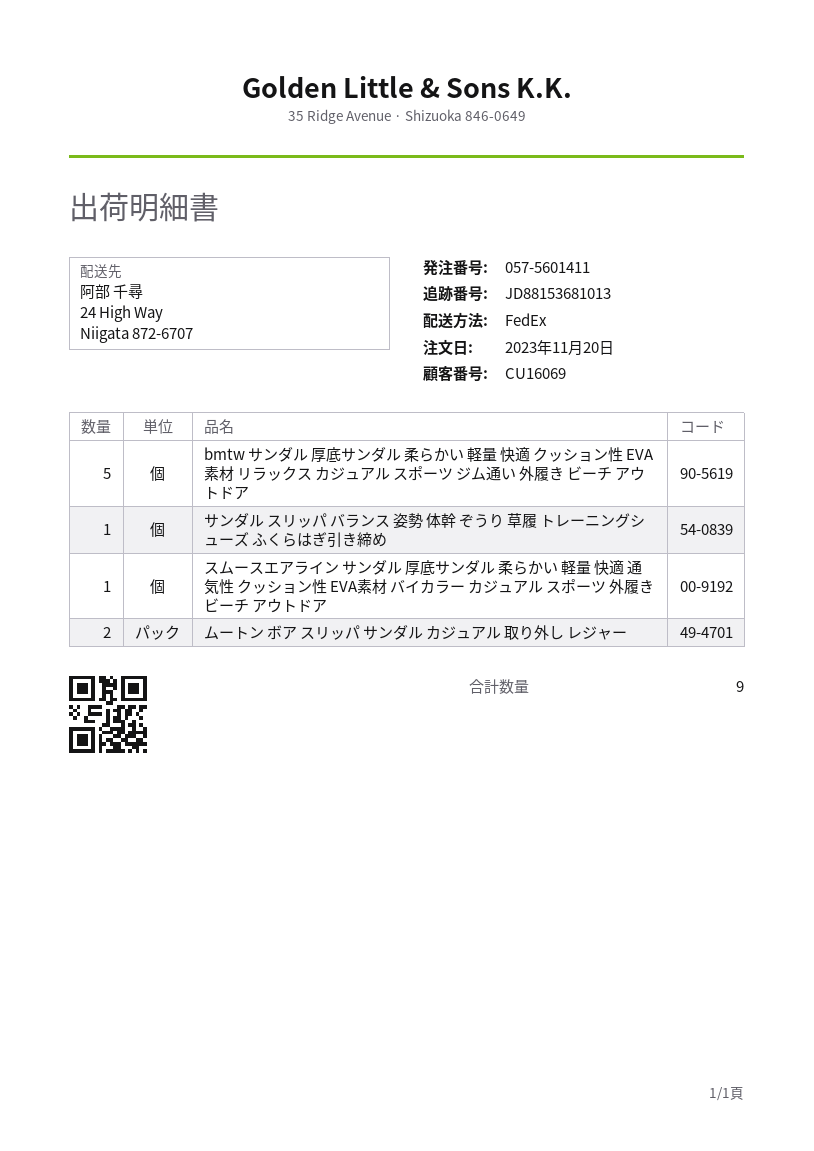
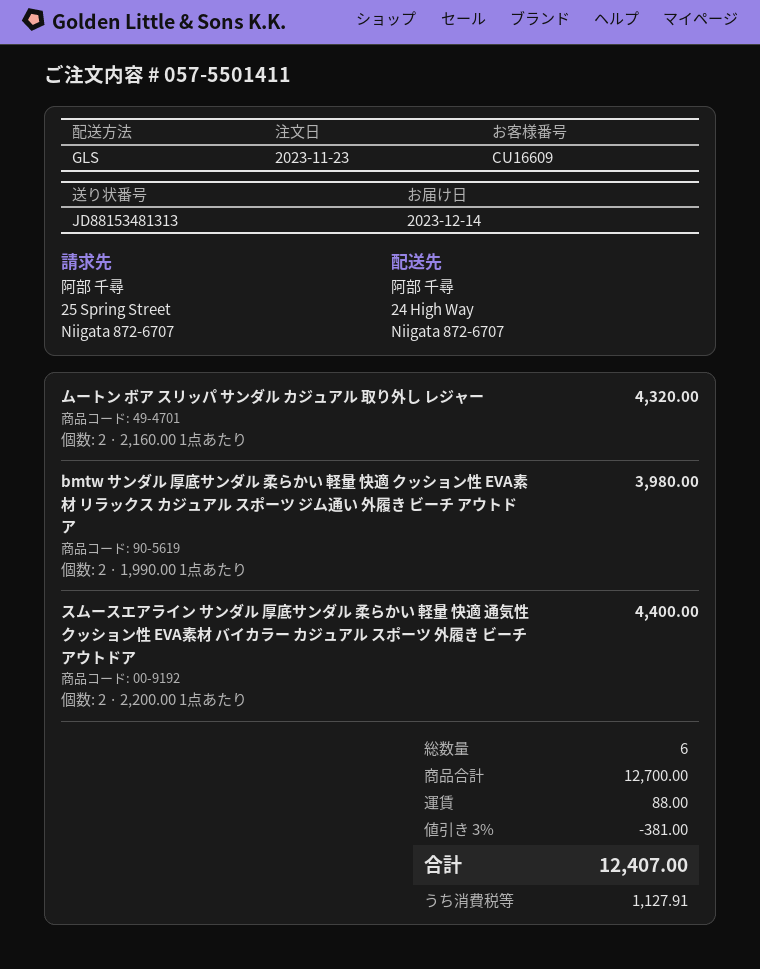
order number: 057-5601411 -> 057-5501411
order date: 2023-11-20 -> 2023-11-23
customer number: CU16069 -> CU16609
shipping method: FedEx -> GLS
tracking number: JD88153681013 -> JD88153481313
bmtw サンダル 厚底サンダル 柔らかい 軽量 快適 クッション性 EVA素材 リラックス カジュアル スポーツ ジム通い 外履き ビーチ アウトドア: 5 -> 2
サンダル スリッパ バランス 姿勢 体幹 ぞうり 草履 トレーニングシューズ ふくらはぎ引き締め: 1 -> none
スムースエアライン サンダル 厚底サンダル 柔らかい 軽量 快適 通気性 クッション性 EVA素材 バイカラー カジュアル スポーツ 外履き ビーチ アウトドア: 1 -> 2
total quantity: 9 -> 6

